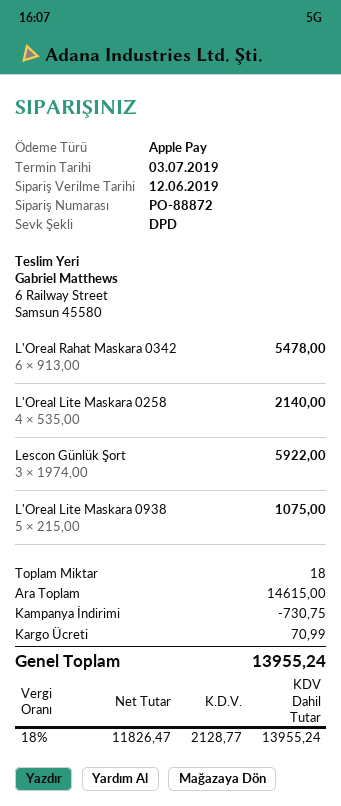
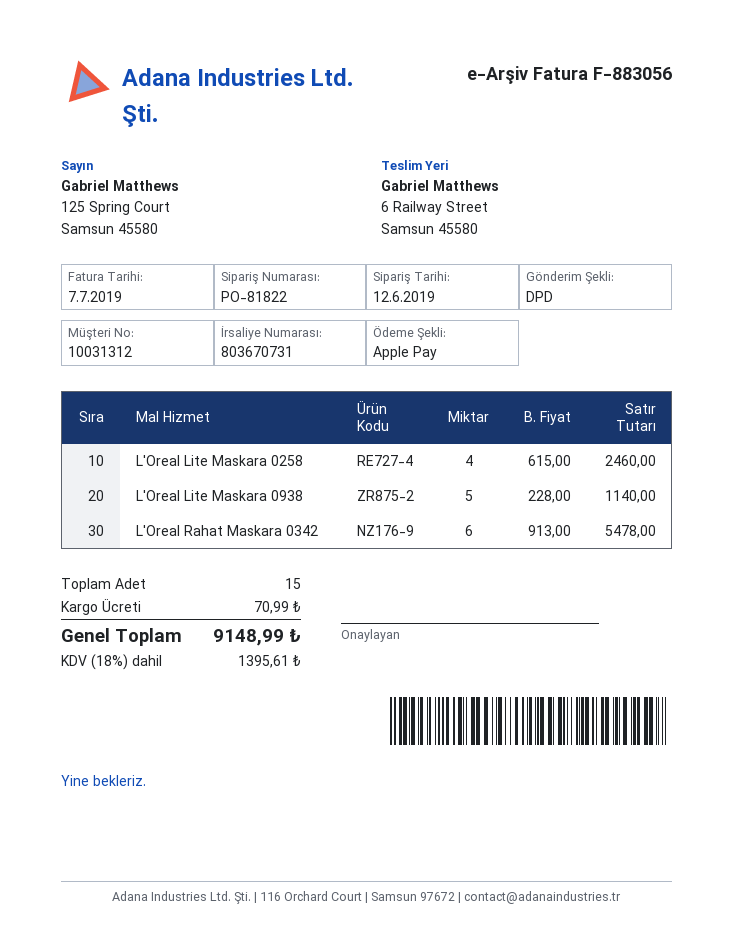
order number: PO-88872 -> PO-81822
L'Oreal Lite Maskara 0258: 4 x 535.00 = 2140.00 -> 4 x 615.00 = 2460.00
Lescon Günlük Şort: 3 x 1974.00 = 5922.00 -> none
L'Oreal Lite Maskara 0938: 5 x 215.00 = 1075.00 -> 5 x 228.00 = 1140.00
total quantity: 18 -> 15
discount: 730.75 -> none
tax: 18% = 2128.77 -> 18% = 1395.61
total: 13955.24 -> 9148.99

